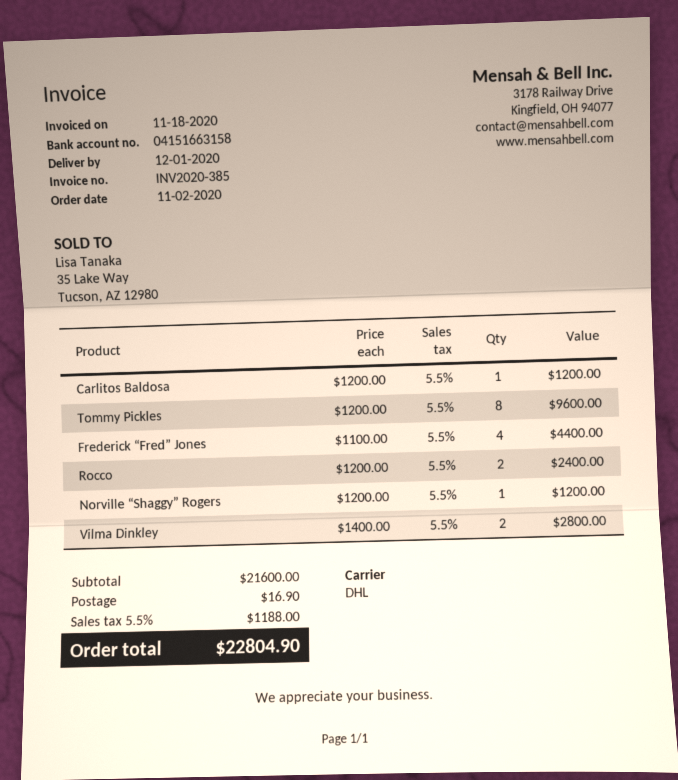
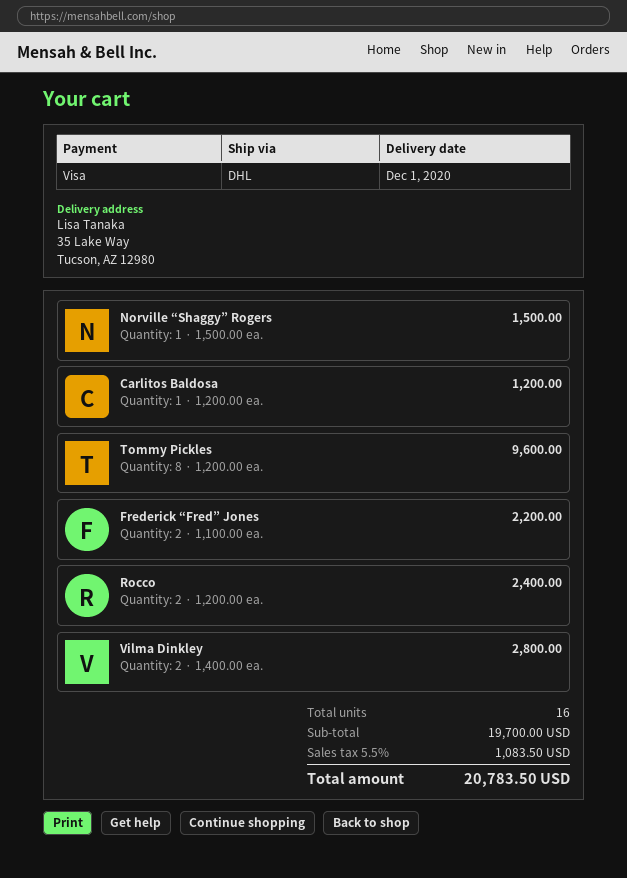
Frederick “Fred” Jones: 4 x 1100.00 = 4400.00 -> 2 x 1100.00 = 2200.00
Norville “Shaggy” Rogers: 1 x 1200.00 = 1200.00 -> 1 x 1500.00 = 1500.00
subtotal: 21600.00 -> 19700.00
shipping: 16.90 -> none
tax: 5.5% = 1188.00 -> 5.5% = 1083.50
total: 22804.90 -> 20783.50

